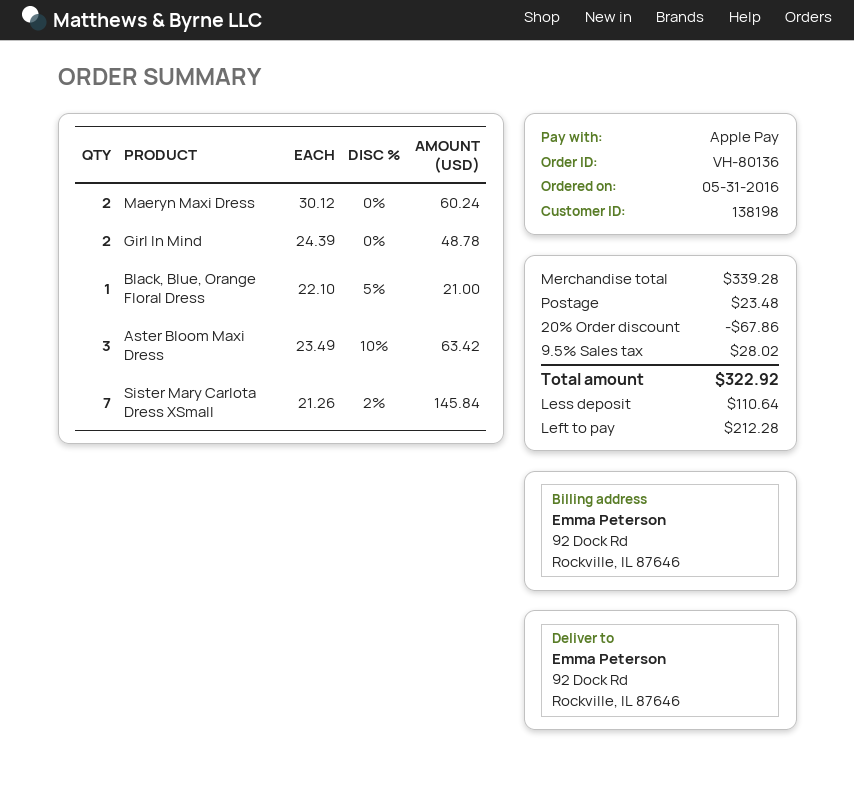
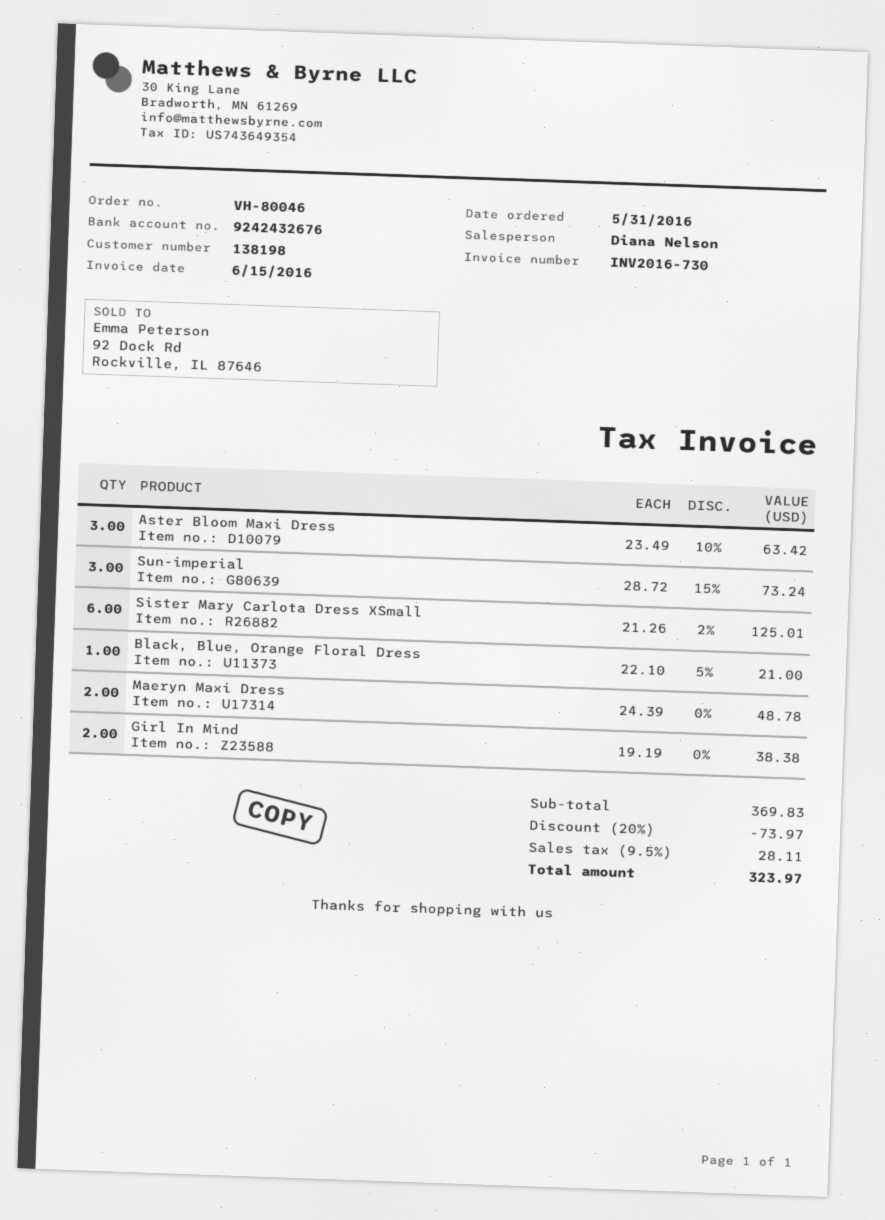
order number: VH-80136 -> VH-80046
Maeryn Maxi Dress: 2 x 30.12 = 60.24 -> 2 x 24.39 = 48.78
Girl In Mind: 2 x 24.39 = 48.78 -> 2 x 19.19 = 38.38
Sister Mary Carlota Dress XSmall: 7 x 21.26 - 2% = 145.84 -> 6 x 21.26 - 2% = 125.01
Sun-imperial: none -> 3 x 28.72 - 15% = 73.24
subtotal: 339.28 -> 369.83
discount: 20% = 67.86 -> 20% = 73.97
shipping: 23.48 -> none
tax: 9.5% = 28.02 -> 9.5% = 28.11
total: 322.92 -> 323.97

